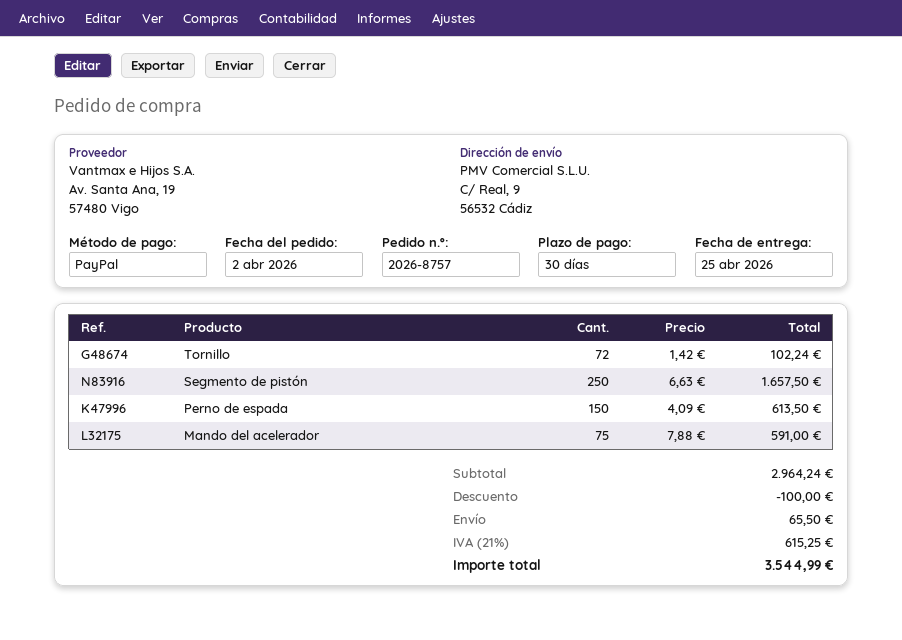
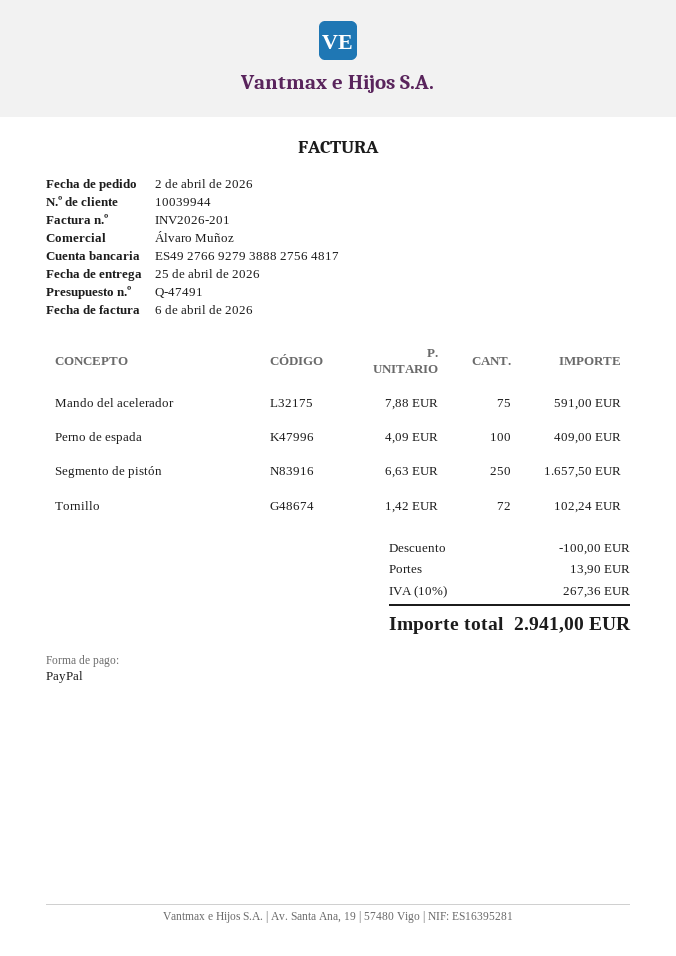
Perno de espada: 150 x 4.09 = 613.50 -> 100 x 4.09 = 409.00
shipping: 65.50 -> 13.90
tax: 21% = 615.25 -> 10% = 267.36
total: 3544.99 -> 2941.00

